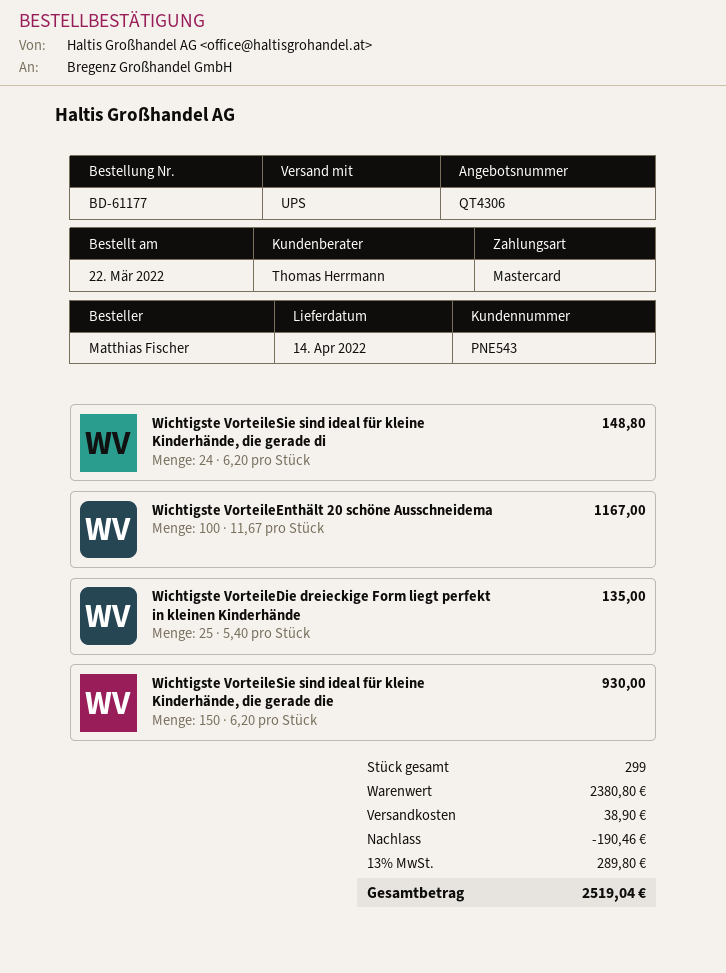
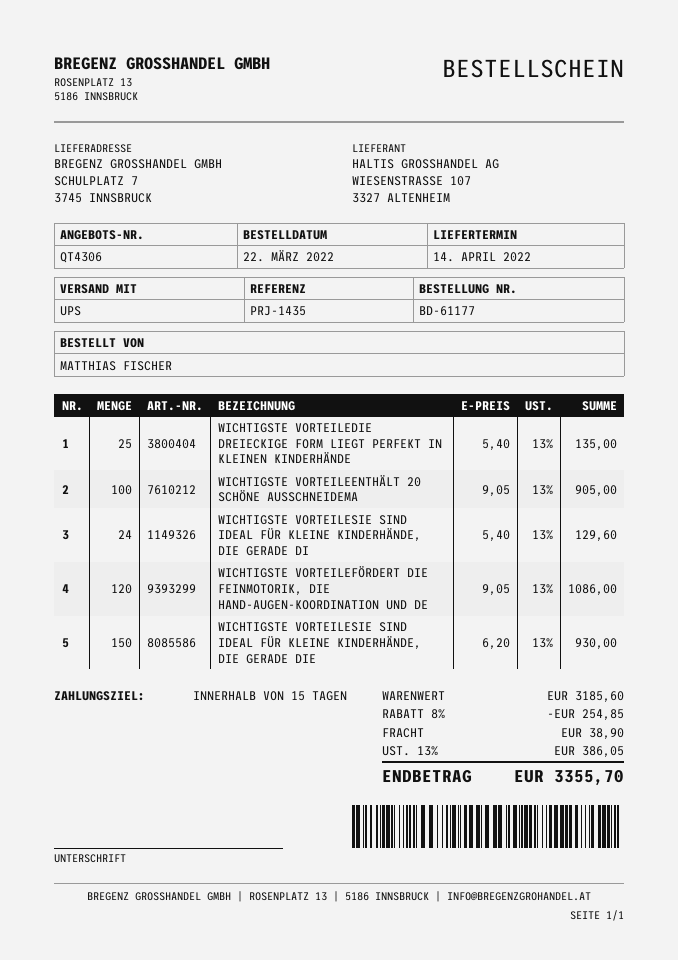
Wichtigste VorteileSie sind ideal für kleine Kinderhände, die gerade di: 24 x 6.20 = 148.80 -> 24 x 5.40 = 129.60
Wichtigste VorteileEnthält 20 schöne Ausschneidema: 100 x 11.67 = 1167.00 -> 100 x 9.05 = 905.00
WICHTIGSTE VORTEILEFÖRDERT DIE FEINMOTORIK, DIE HAND-AUGEN-KOORDINATION UND DE: none -> 120 x 9.05 = 1086.00
subtotal: 2380.80 -> 3185.60
discount: 190.46 -> 254.85
tax: 13% = 289.80 -> 13% = 386.05
total: 2519.04 -> 3355.70

